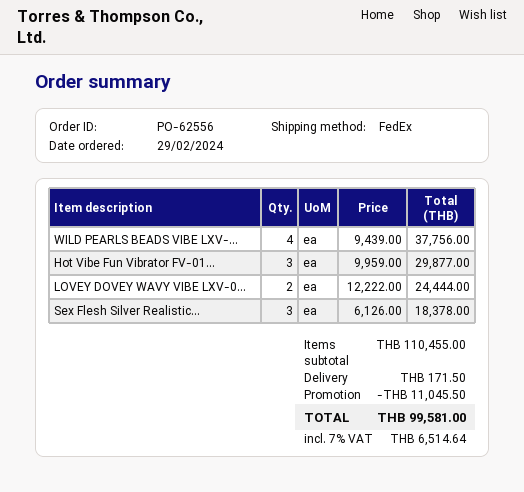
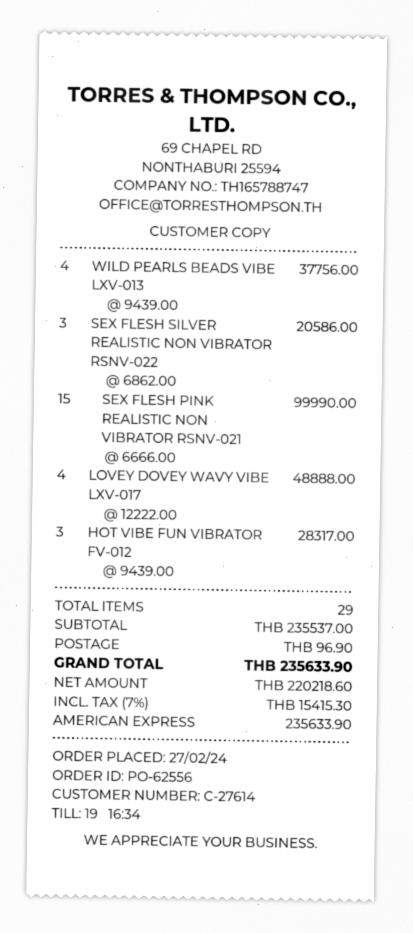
order date: 2024-02-29 -> 2024-02-27
Hot Vibe Fun Vibrator FV-01...: 3 x 9959.00 = 29877.00 -> 3 x 9439.00 = 28317.00
LOVEY DOVEY WAVY VIBE LXV-0...: 2 x 12222.00 = 24444.00 -> 4 x 12222.00 = 48888.00
Sex Flesh Silver Realistic...: 3 x 6126.00 = 18378.00 -> 3 x 6862.00 = 20586.00
SEX FLESH PINK REALISTIC NON VIBRATOR RSNV-021: none -> 15 x 6666.00 = 99990.00
subtotal: 110455.00 -> 235537.00
discount: 11045.50 -> none
shipping: 171.50 -> 96.90
tax: 7% = 6514.64 -> 7% = 15415.30
total: 99581.00 -> 235633.90

